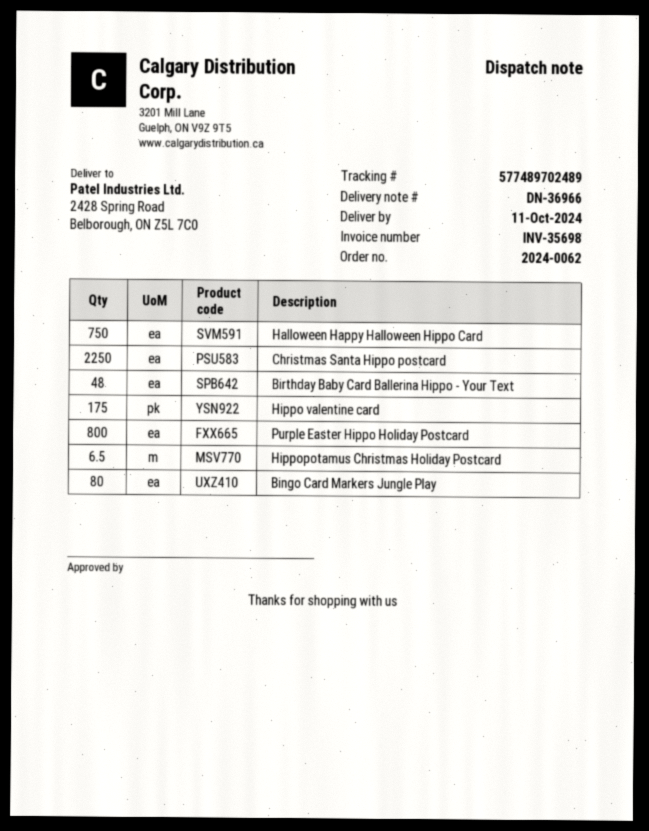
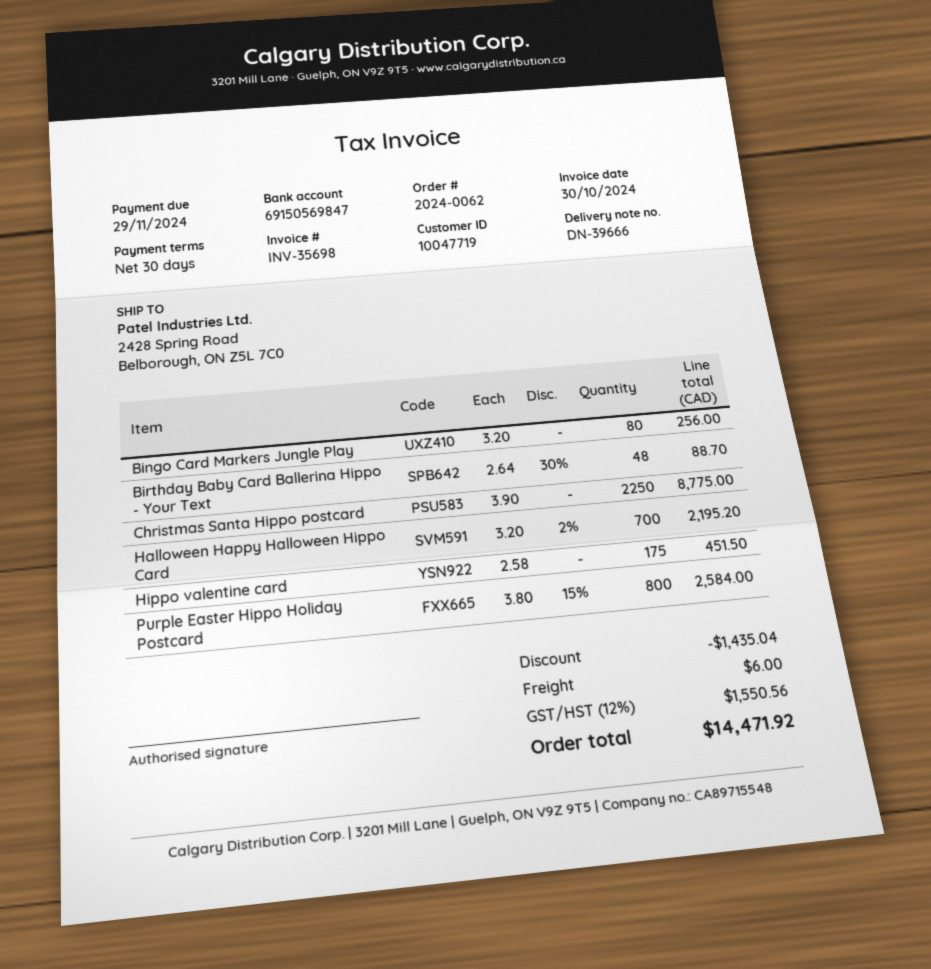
delivery note number: DN-36966 -> DN-39666
Halloween Happy Halloween Hippo Card: 750 -> 700
Hippopotamus Christmas Holiday Postcard: 6.5 -> none

